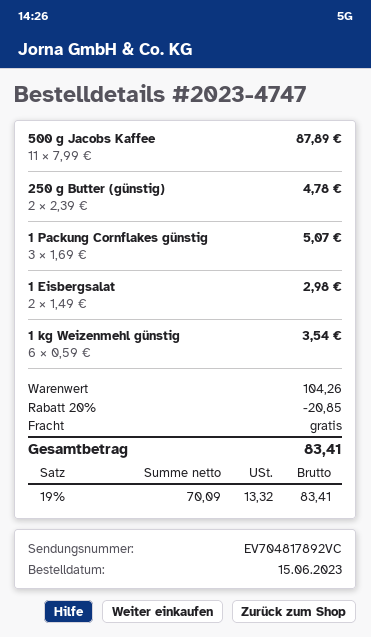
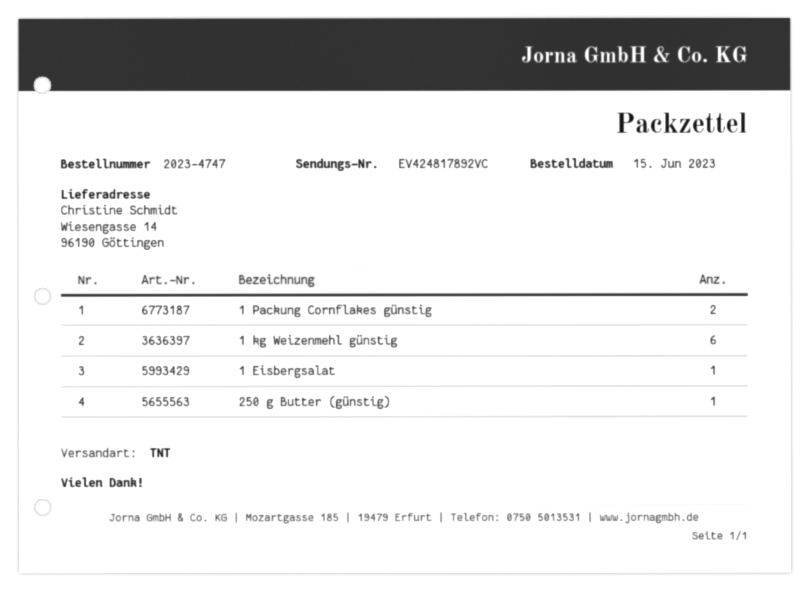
tracking number: EV704817892VC -> EV424817892VC
500 g Jacobs Kaffee: 11 -> none
250 g Butter (günstig): 2 -> 1
1 Packung Cornflakes günstig: 3 -> 2
1 Eisbergsalat: 2 -> 1

